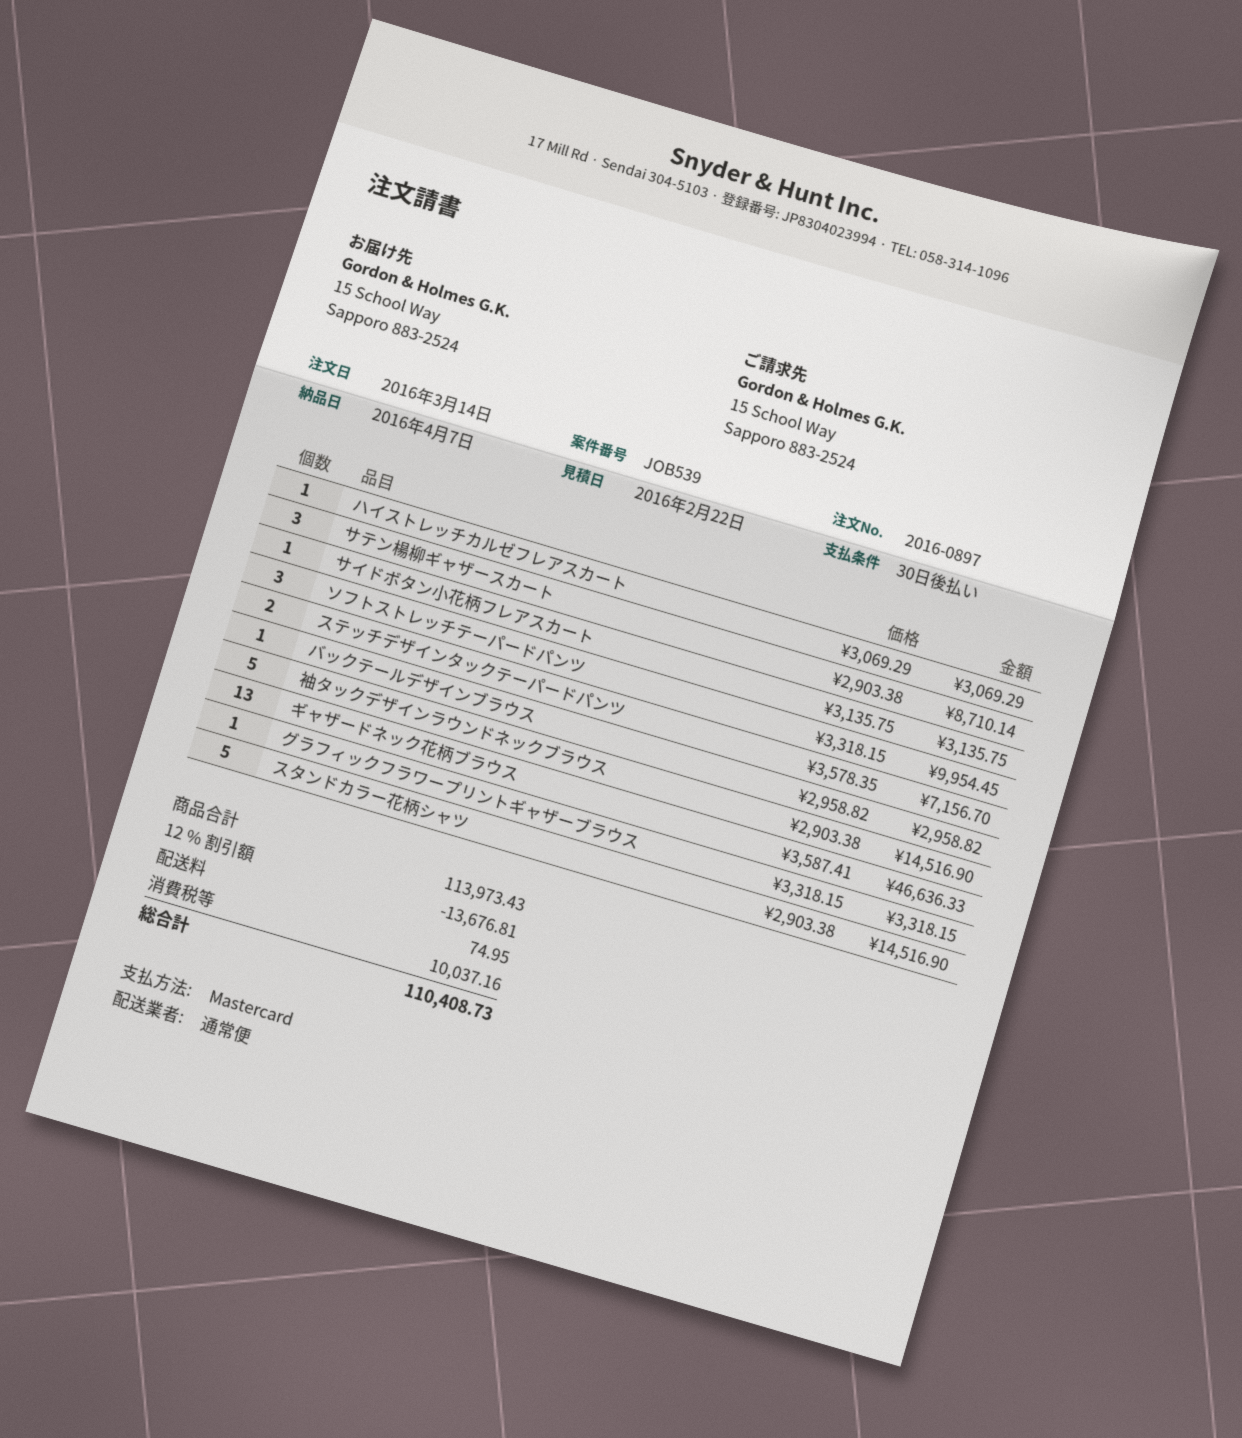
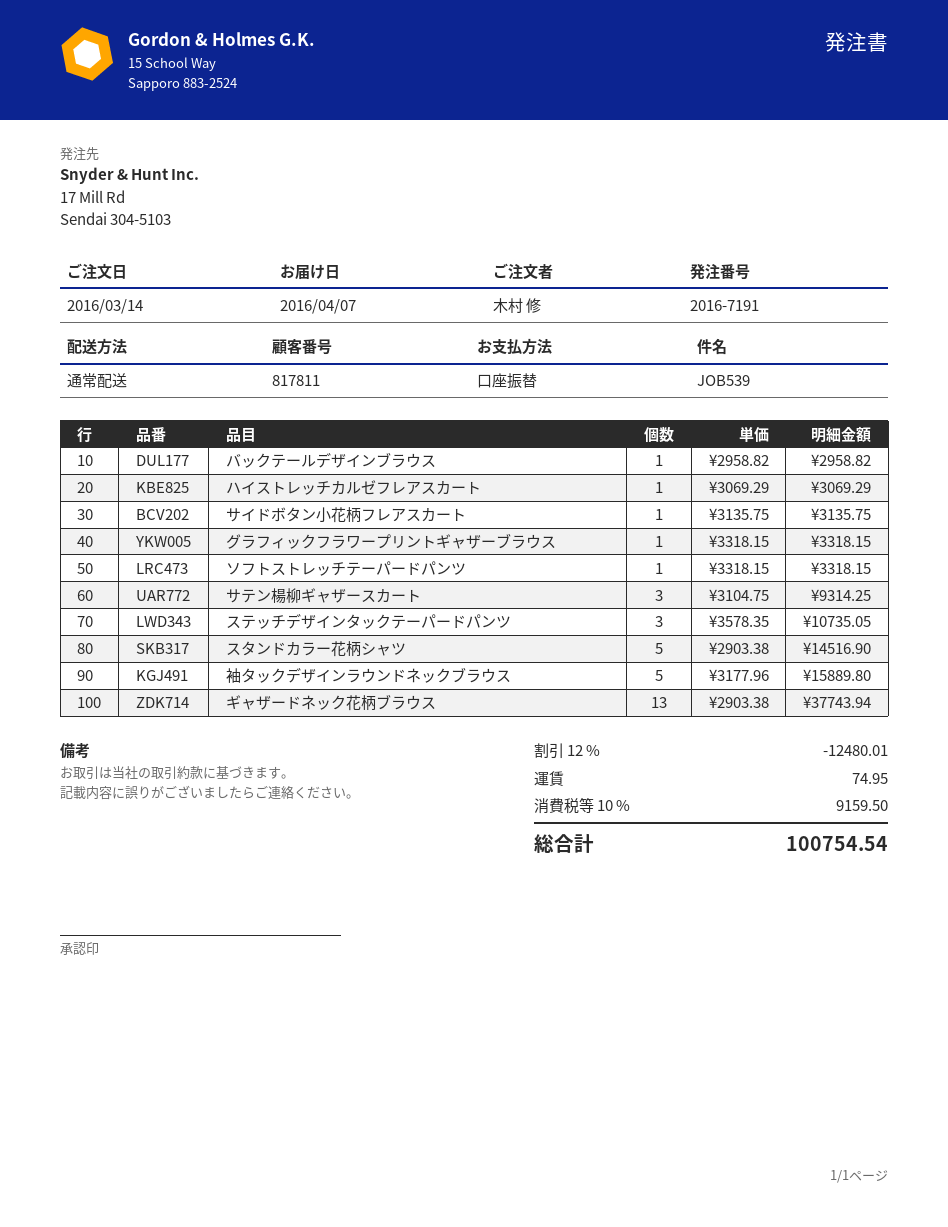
order number: 2016-0897 -> 2016-7191
payment method: Mastercard -> direct debit
サテン楊柳ギャザースカート: 3 x 2903.38 = 8710.14 -> 3 x 3104.75 = 9314.25
ソフトストレッチテーパードパンツ: 3 x 3318.15 = 9954.45 -> 1 x 3318.15 = 3318.15
ステッチデザインタックテーパードパンツ: 2 x 3578.35 = 7156.70 -> 3 x 3578.35 = 10735.05
袖タックデザインラウンドネックブラウス: 5 x 2903.38 = 14516.90 -> 5 x 3177.96 = 15889.80
ギャザードネック花柄ブラウス: 13 x 3587.41 = 46636.33 -> 13 x 2903.38 = 37743.94
discount: 12% = 13676.81 -> 12% = 12480.01
tax: 10037.16 -> 9159.50
total: 110408.73 -> 100754.54

